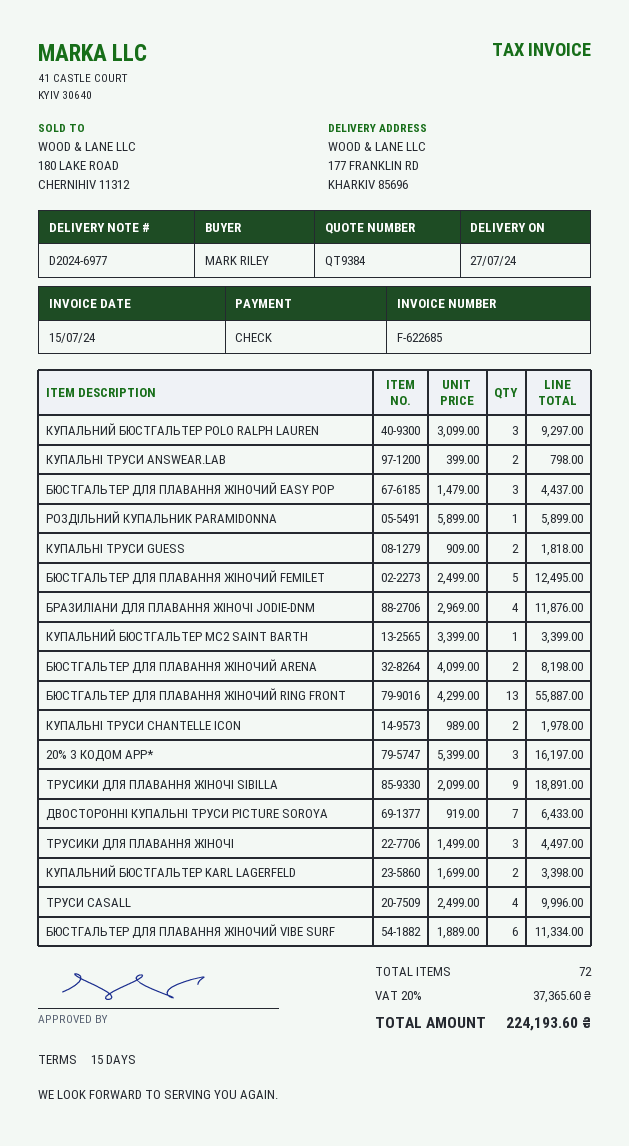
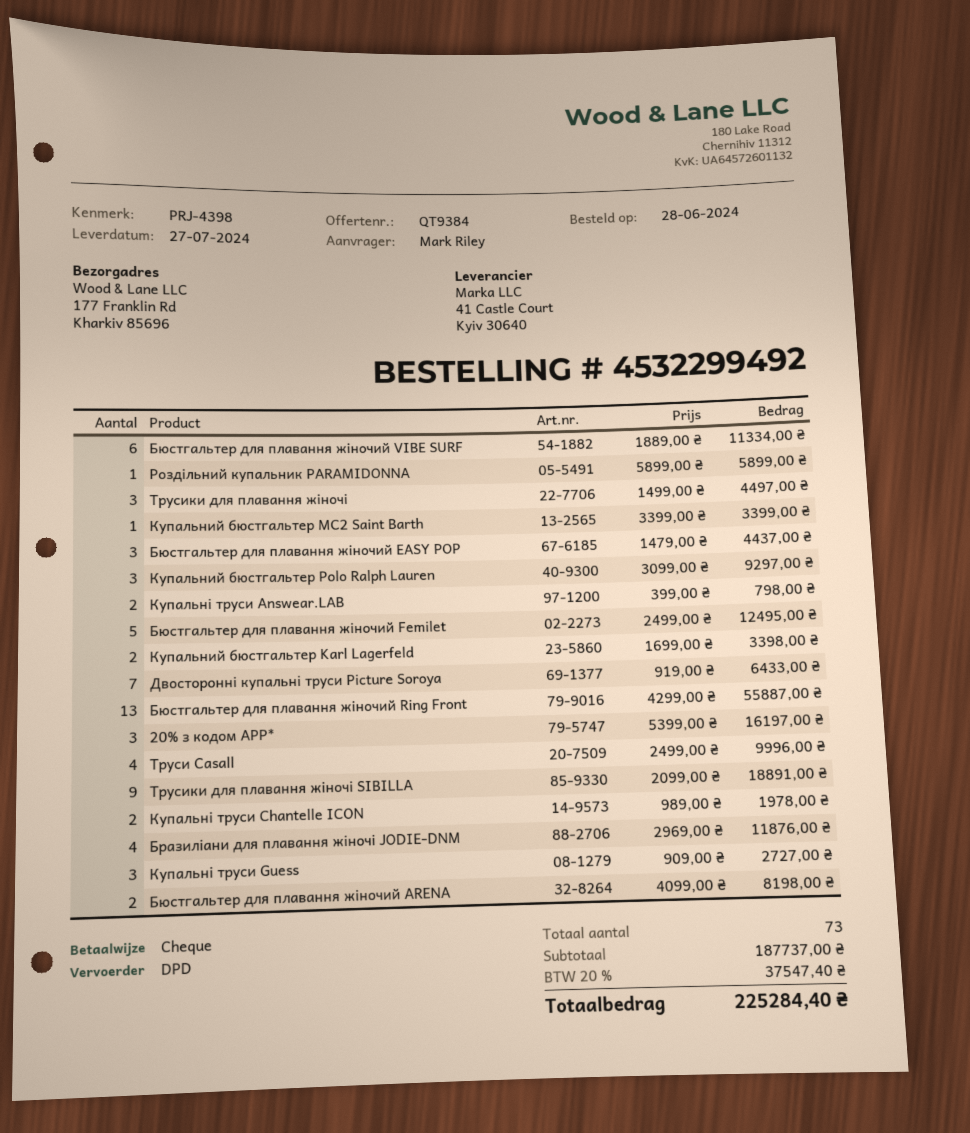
КУПАЛЬНІ ТРУСИ GUESS: 2 x 909.00 = 1818.00 -> 3 x 909.00 = 2727.00
total quantity: 72 -> 73
tax: 20% = 37365.60 -> 20% = 37547.40
total: 224193.60 -> 225284.40

